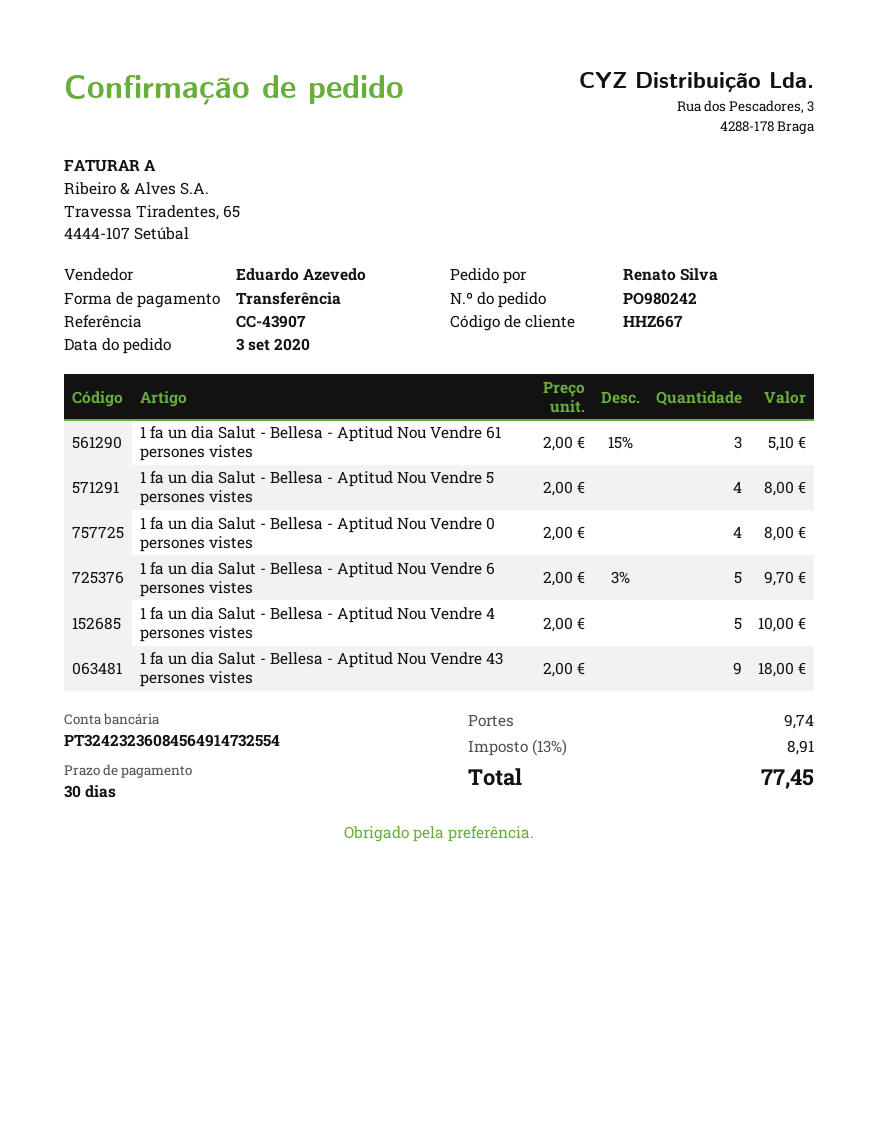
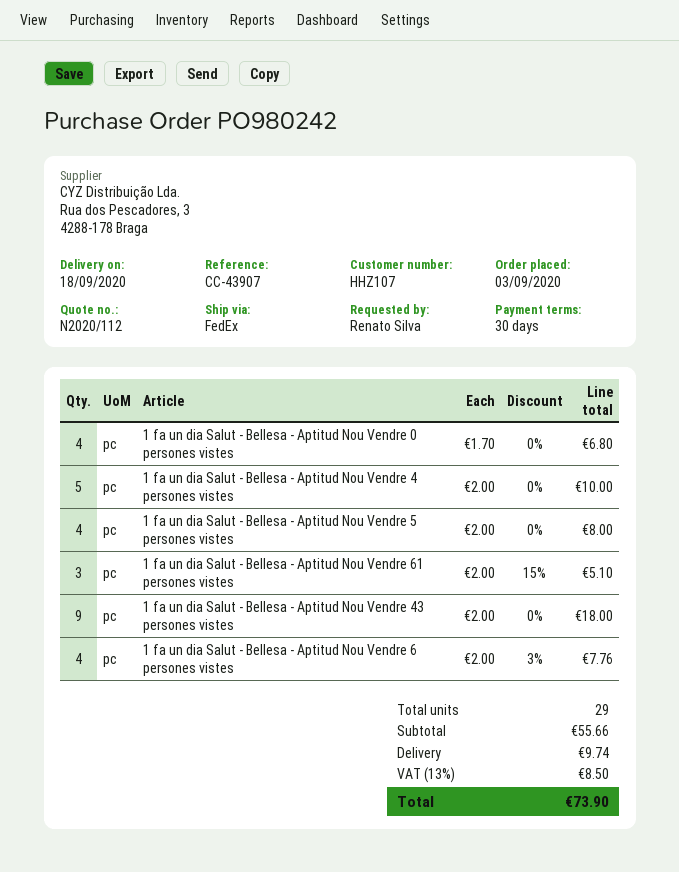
customer number: HHZ667 -> HHZ107
1 fa un dia Salut - Bellesa - Aptitud Nou Vendre 0 persones vistes: 4 x 2.00 = 8.00 -> 4 x 1.70 = 6.80
1 fa un dia Salut - Bellesa - Aptitud Nou Vendre 6 persones vistes: 5 x 2.00 - 3% = 9.70 -> 4 x 2.00 - 3% = 7.76
tax: 13% = 8.91 -> 13% = 8.50
total: 77.45 -> 73.90

